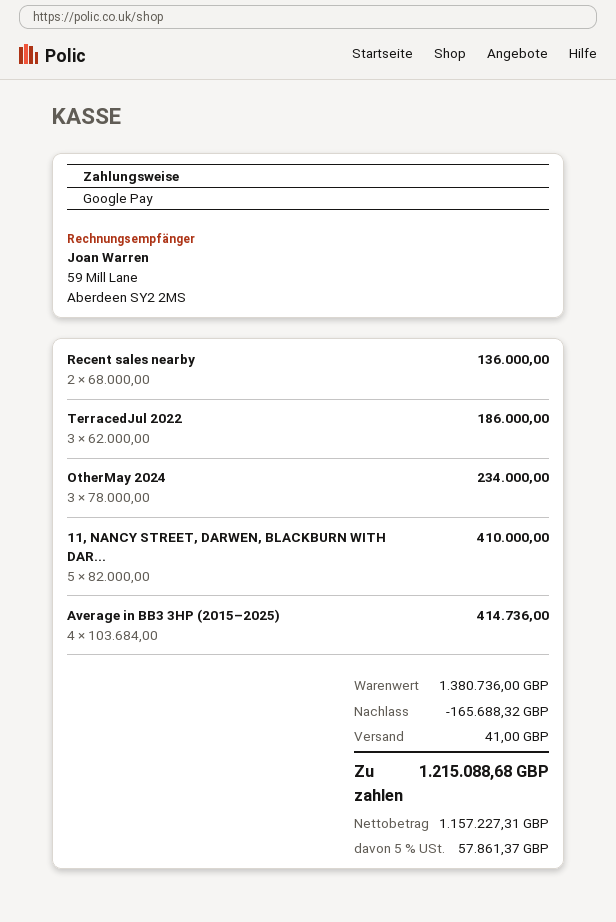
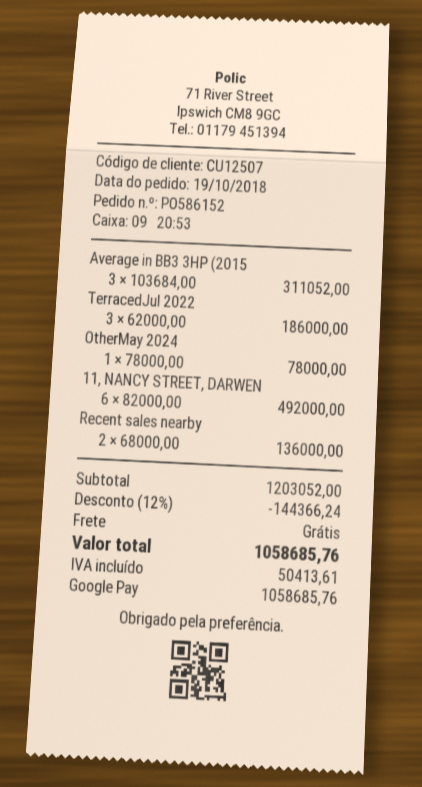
OtherMay 2024: 3 x 78000.00 = 234000.00 -> 1 x 78000.00 = 78000.00
11, NANCY STREET, DARWEN, BLACKBURN WITH DAR...: 5 x 82000.00 = 410000.00 -> 6 x 82000.00 = 492000.00
Average in BB3 3HP (2015–2025): 4 x 103684.00 = 414736.00 -> 3 x 103684.00 = 311052.00
subtotal: 1380736.00 -> 1203052.00
discount: 165688.32 -> 144366.24
shipping: 41.00 -> 0.00
tax: 57861.37 -> 50413.61
total: 1215088.68 -> 1058685.76

